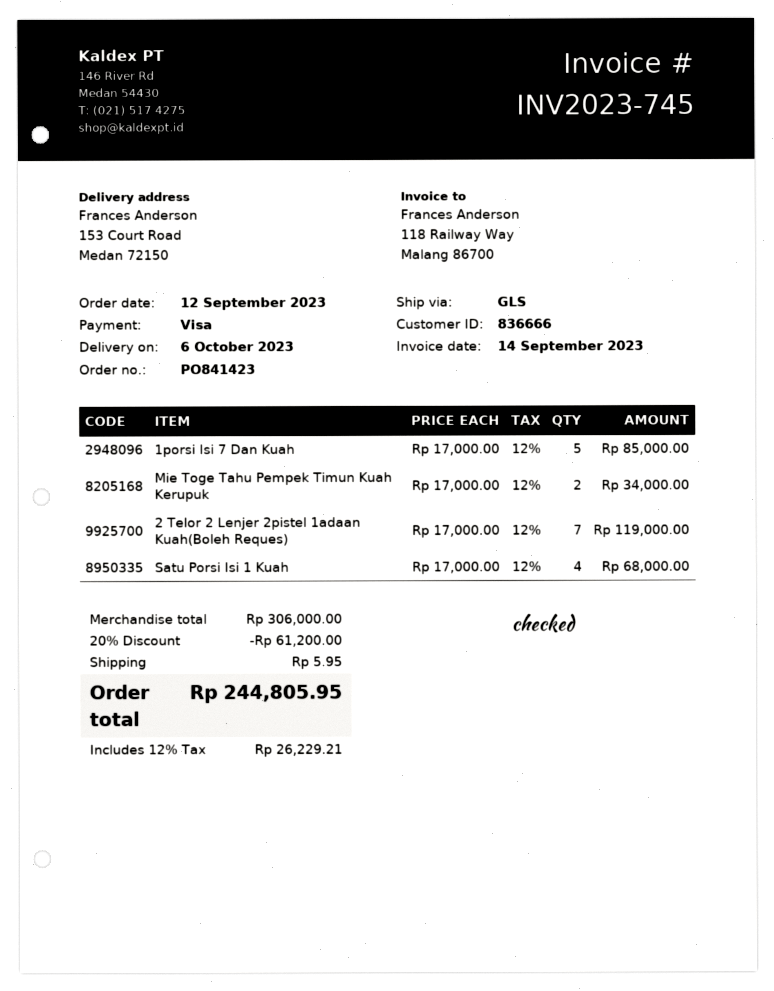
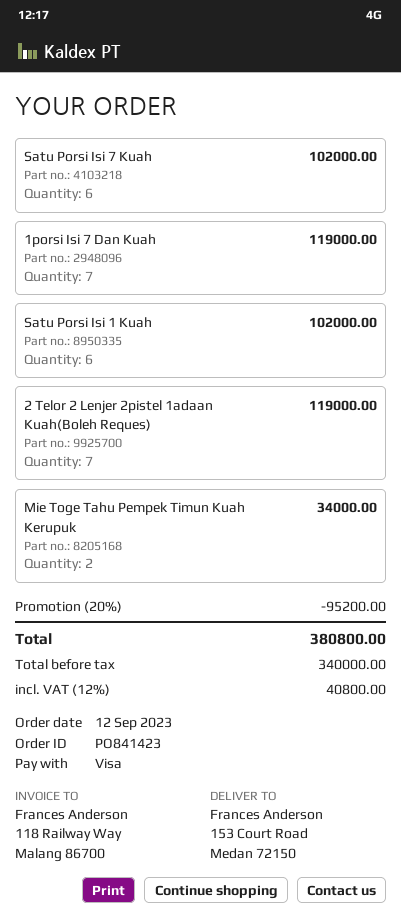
1porsi Isi 7 Dan Kuah: 5 for 85000.00 -> 7 for 119000.00
Satu Porsi Isi 1 Kuah: 4 for 68000.00 -> 6 for 102000.00
Satu Porsi Isi 7 Kuah: none -> 6 for 102000.00
discount: 20% = 61200.00 -> 20% = 95200.00
shipping: 5.95 -> none
tax: 12% = 26229.21 -> 12% = 40800.00
total: 244805.95 -> 380800.00

